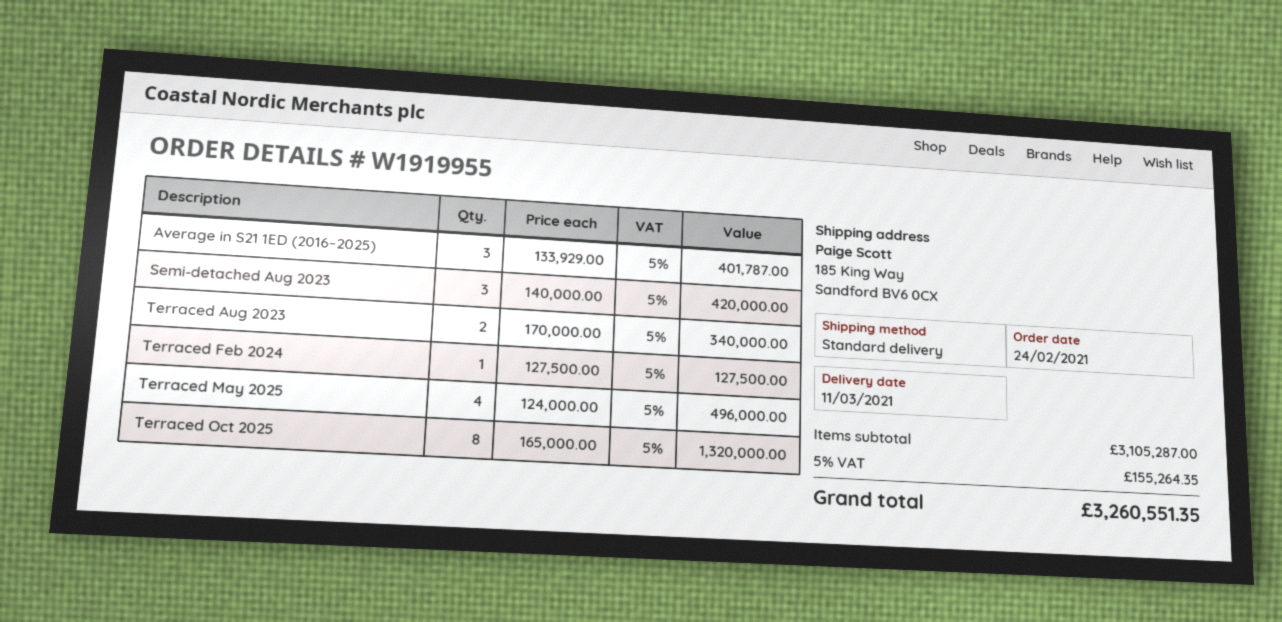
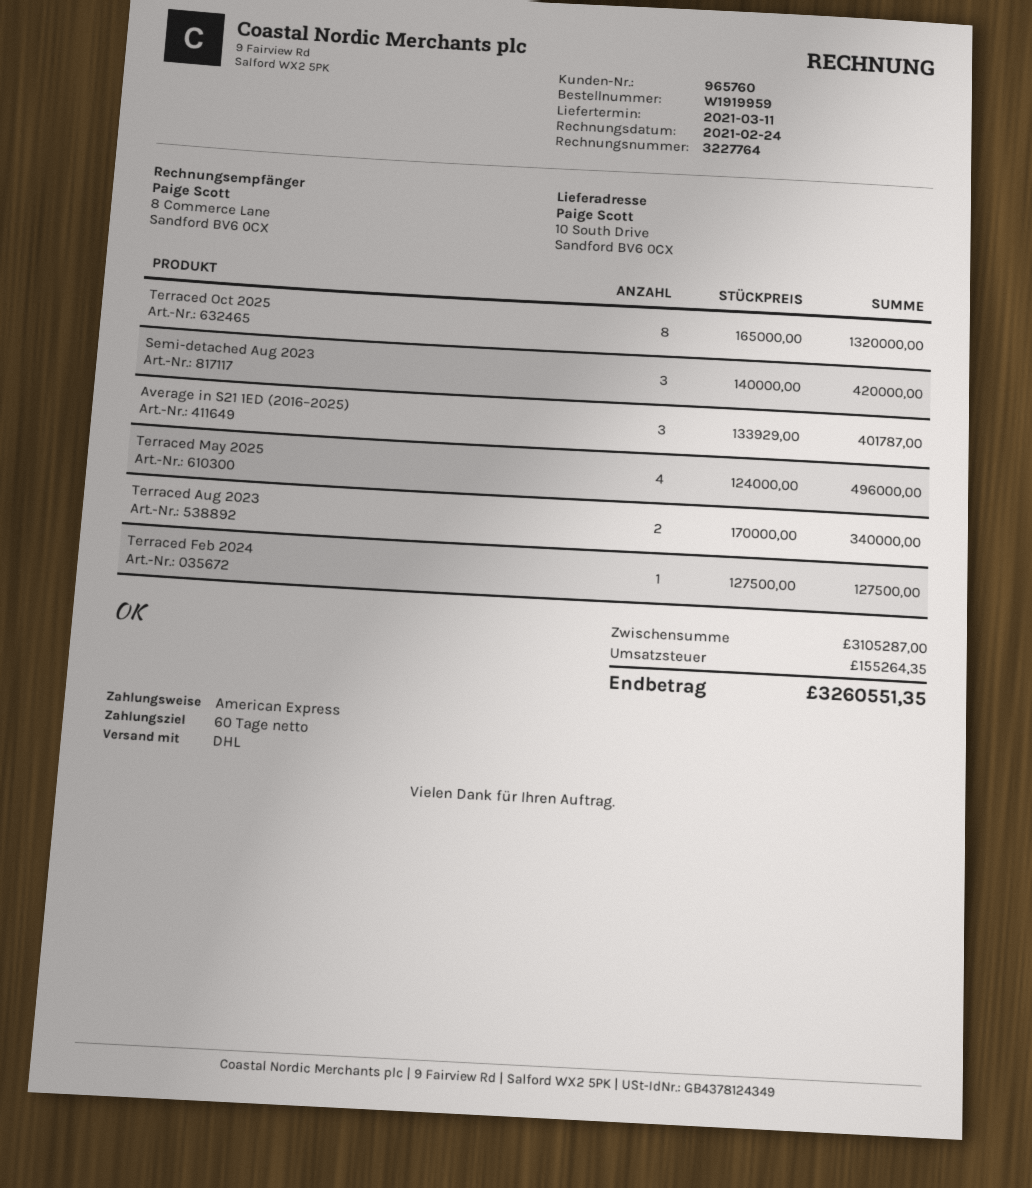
order number: W1919955 -> W1919959
shipping method: standard -> DHL
ship to: 185 King Way, Sandford BV6 0CX -> 10 South Drive, Sandford BV6 0CX

